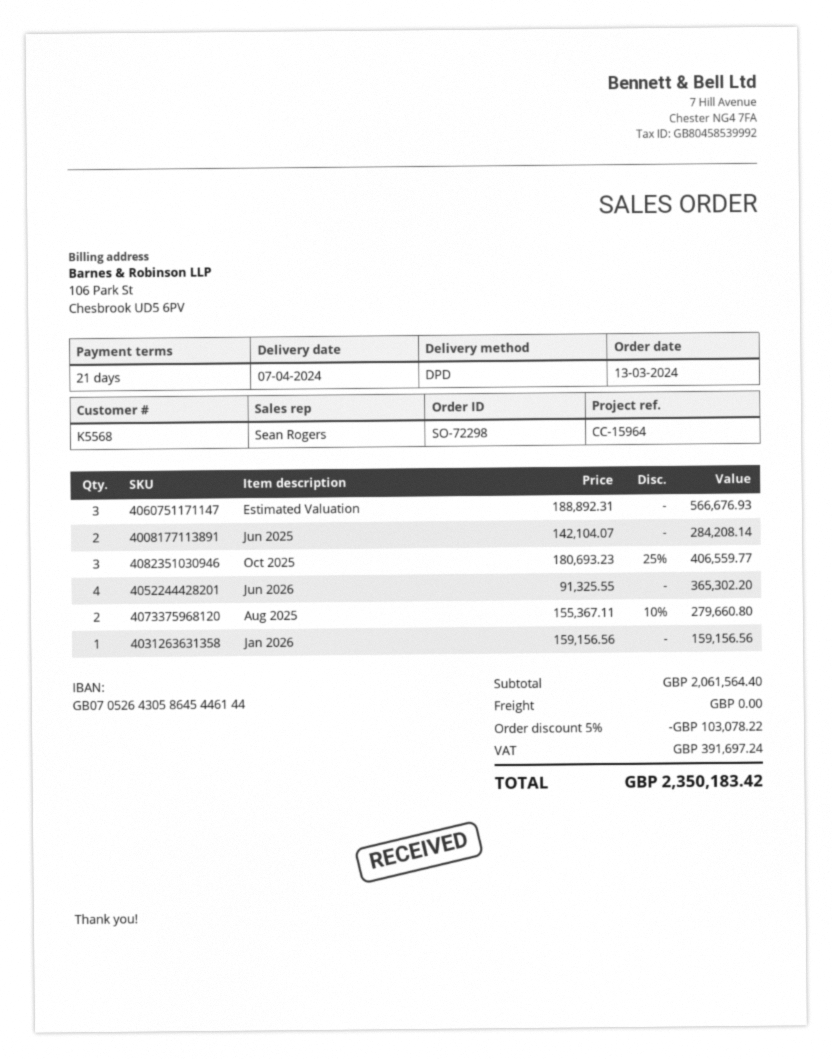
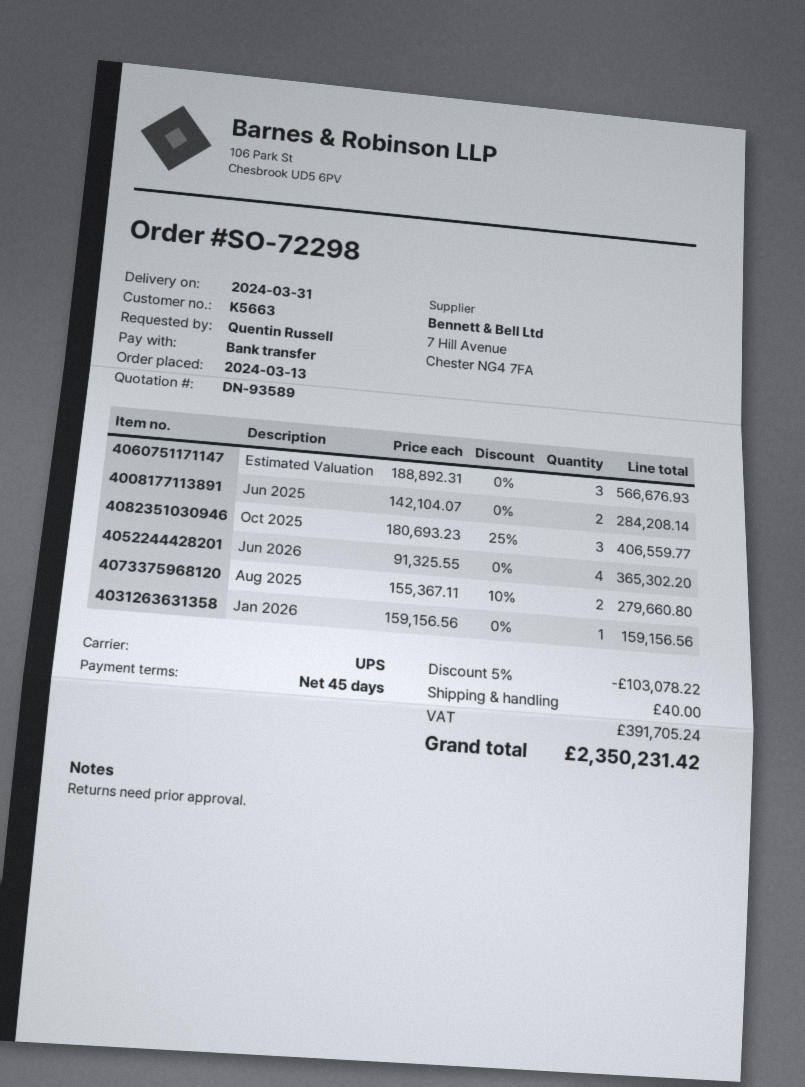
delivery date: 2024-04-07 -> 2024-03-31
payment terms: 21 days -> 45 days
customer number: K5568 -> K5663
shipping method: DPD -> UPS
shipping: 0.00 -> 40.00
tax: 391697.24 -> 391705.24
total: 2350183.42 -> 2350231.42

